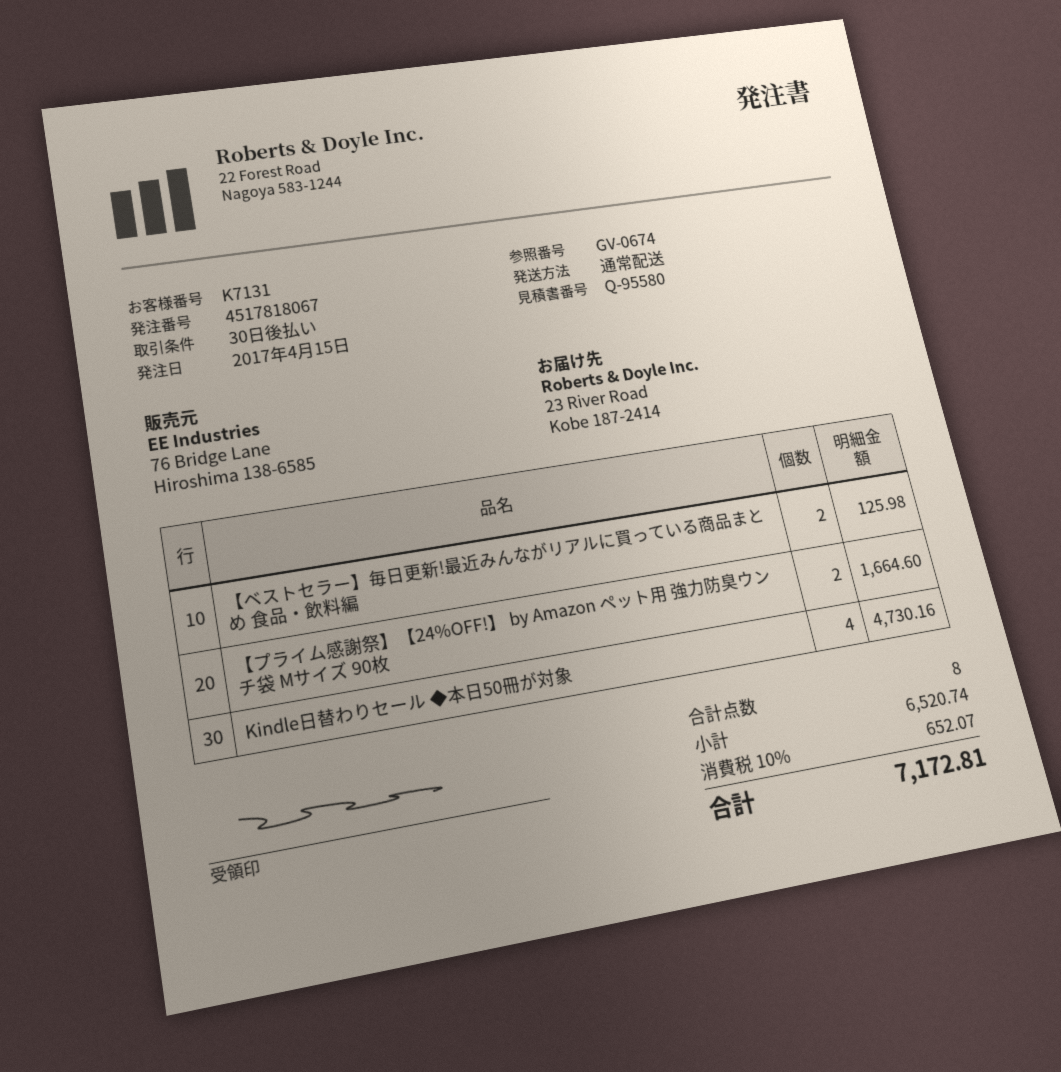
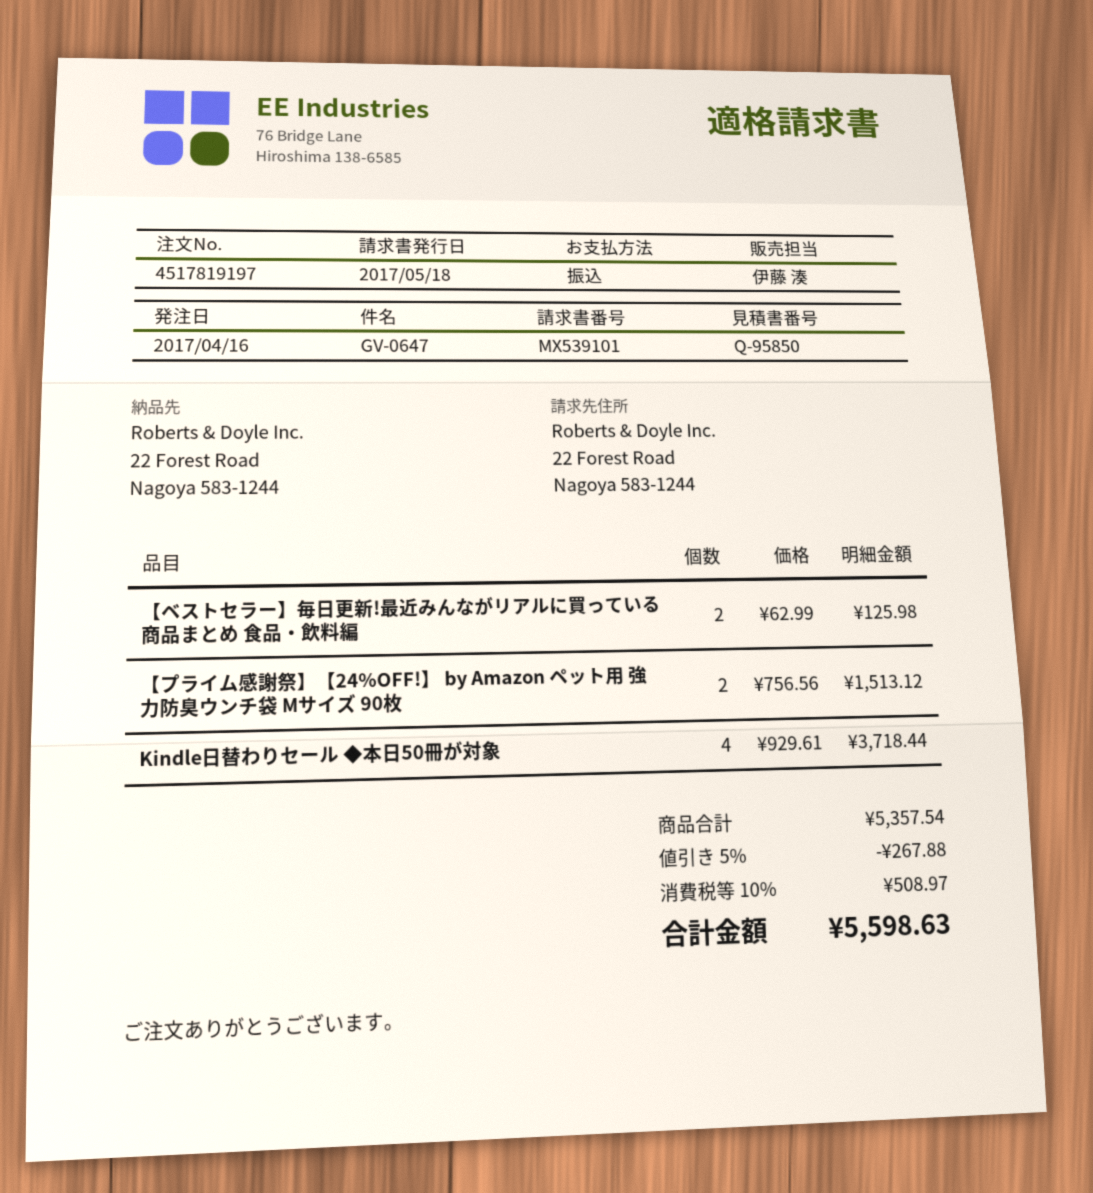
quote number: Q-95580 -> Q-95850
order number: 4517818067 -> 4517819197
order date: 2017-04-15 -> 2017-04-16
reference: GV-0674 -> GV-0647
ship to: 23 River Road, Kobe 187-2414 -> 22 Forest Road, Nagoya 583-1244
【プライム感謝祭】【24%OFF!】 by Amazon ペット用 強力防臭ウンチ袋 Mサイズ 90枚: 2 for 1664.60 -> 2 for 1513.12
Kindle日替わりセール ◆本日50冊が対象: 4 for 4730.16 -> 4 for 3718.44
subtotal: 6520.74 -> 5357.54
discount: none -> 5% = 267.88
tax: 10% = 652.07 -> 10% = 508.97
total: 7172.81 -> 5598.63

